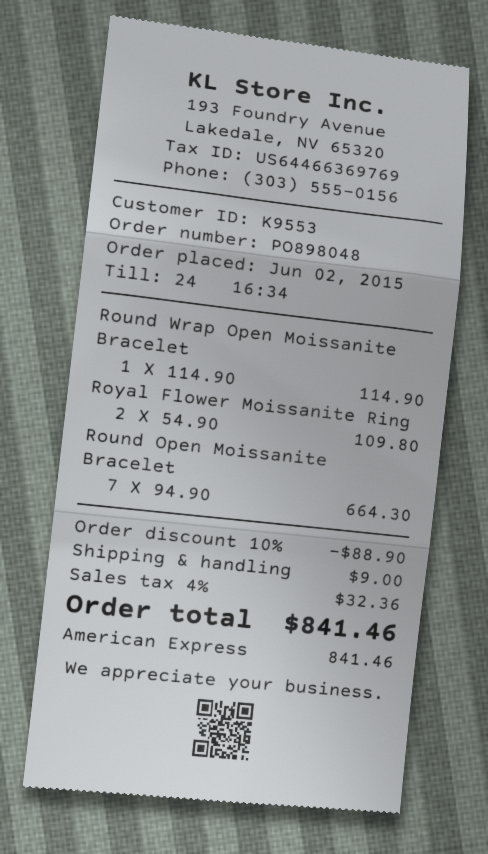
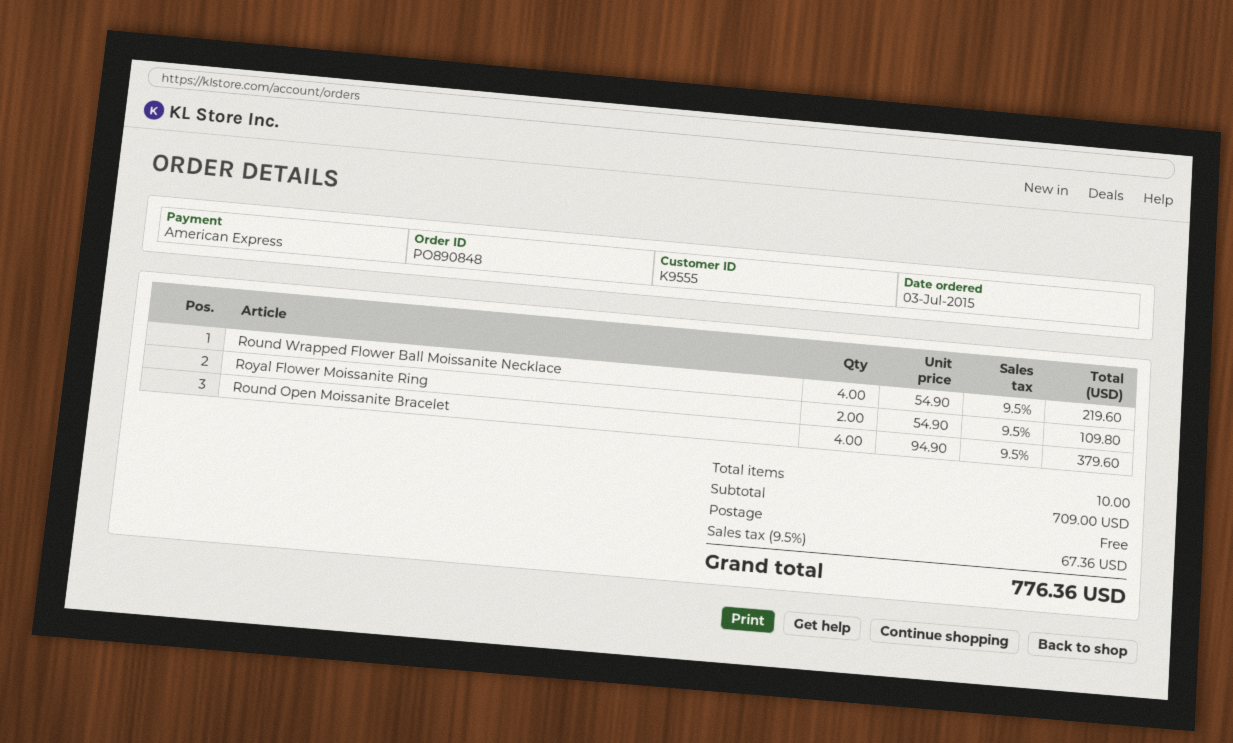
order number: PO898048 -> PO890848
order date: 2015-06-02 -> 2015-07-03
customer number: K9553 -> K9555
Round Wrap Open Moissanite Bracelet: 1 x 114.90 = 114.90 -> none
Round Open Moissanite Bracelet: 7 x 94.90 = 664.30 -> 4 x 94.90 = 379.60
Round Wrapped Flower Ball Moissanite Necklace: none -> 4 x 54.90 = 219.60
discount: 10% = 88.90 -> none
shipping: 9.00 -> 0.00
tax: 4% = 32.36 -> 9.5% = 67.36
total: 841.46 -> 776.36

